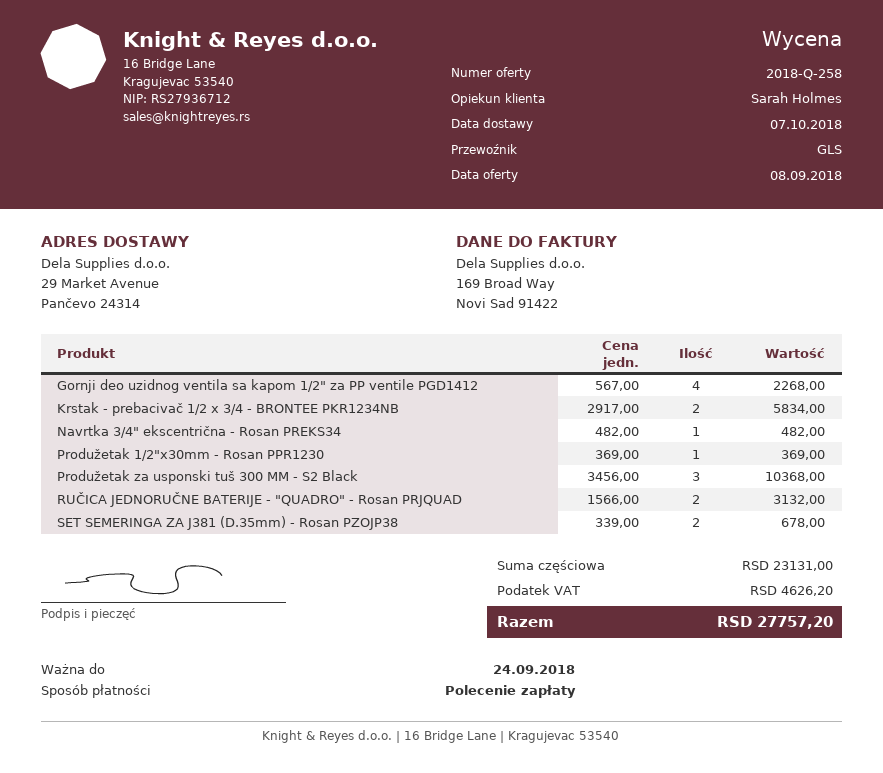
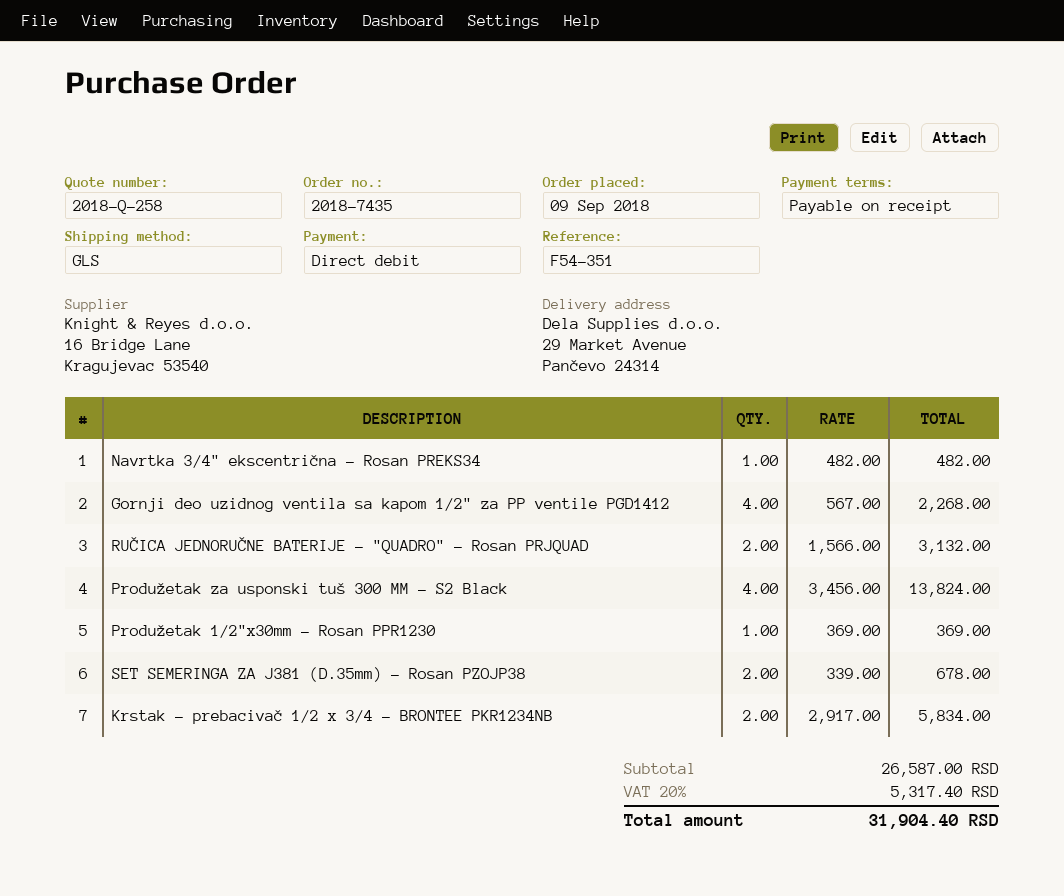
Produžetak za usponski tuš 300 MM - S2 Black: 3 x 3456.00 = 10368.00 -> 4 x 3456.00 = 13824.00
subtotal: 23131.00 -> 26587.00
tax: 4626.20 -> 5317.40
total: 27757.20 -> 31904.40

